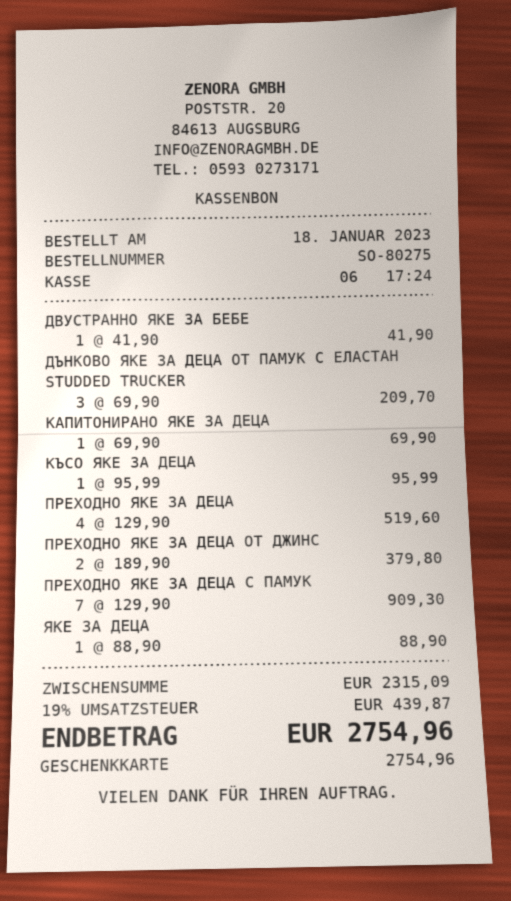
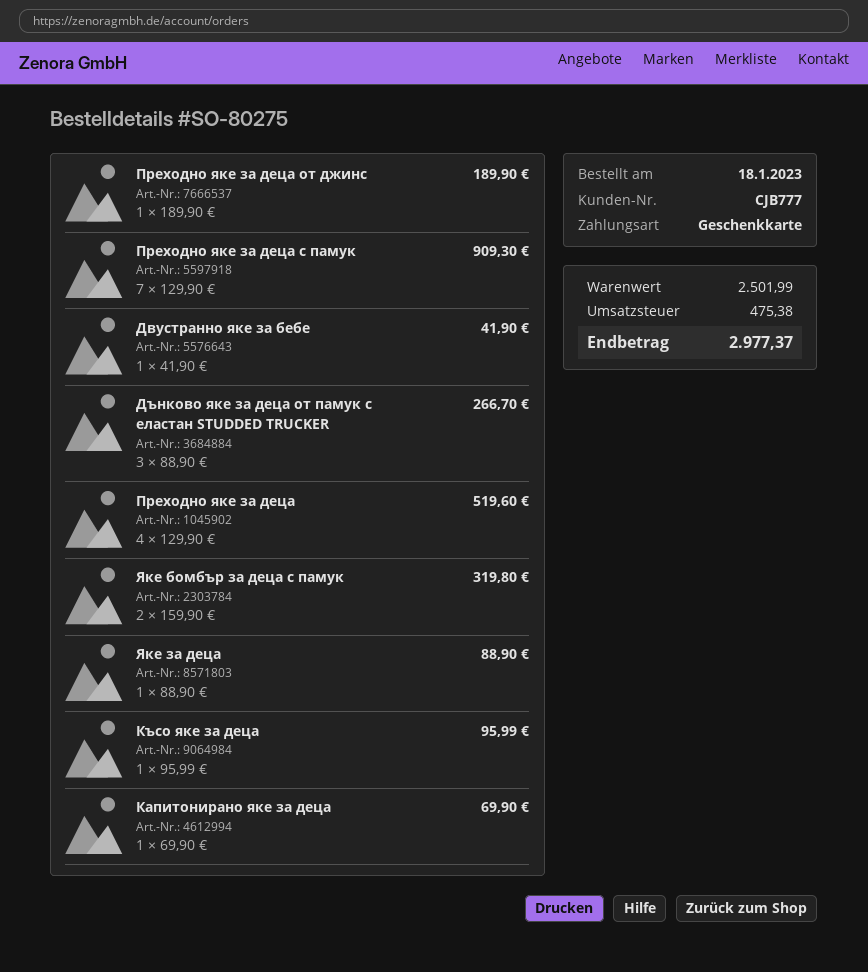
ДЪНКОВО ЯКЕ ЗА ДЕЦА ОТ ПАМУК С ЕЛАСТАН STUDDED TRUCKER: 3 x 69.90 = 209.70 -> 3 x 88.90 = 266.70
ПРЕХОДНО ЯКЕ ЗА ДЕЦА ОТ ДЖИНС: 2 x 189.90 = 379.80 -> 1 x 189.90 = 189.90
Яке бомбър за деца с памук: none -> 2 x 159.90 = 319.80
subtotal: 2315.09 -> 2501.99
tax: 439.87 -> 475.38
total: 2754.96 -> 2977.37

